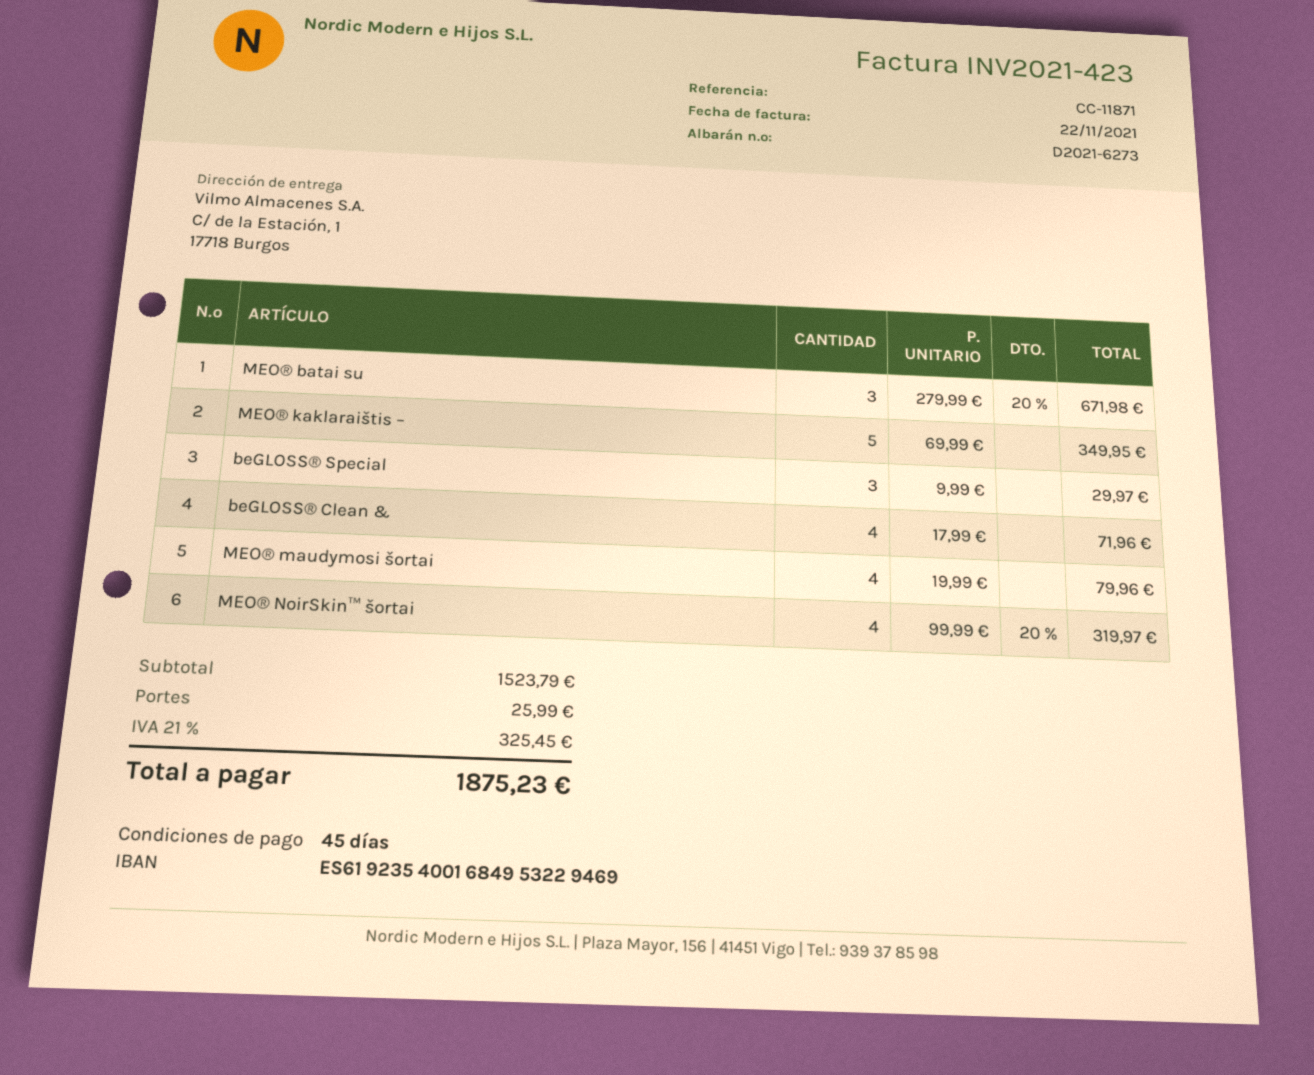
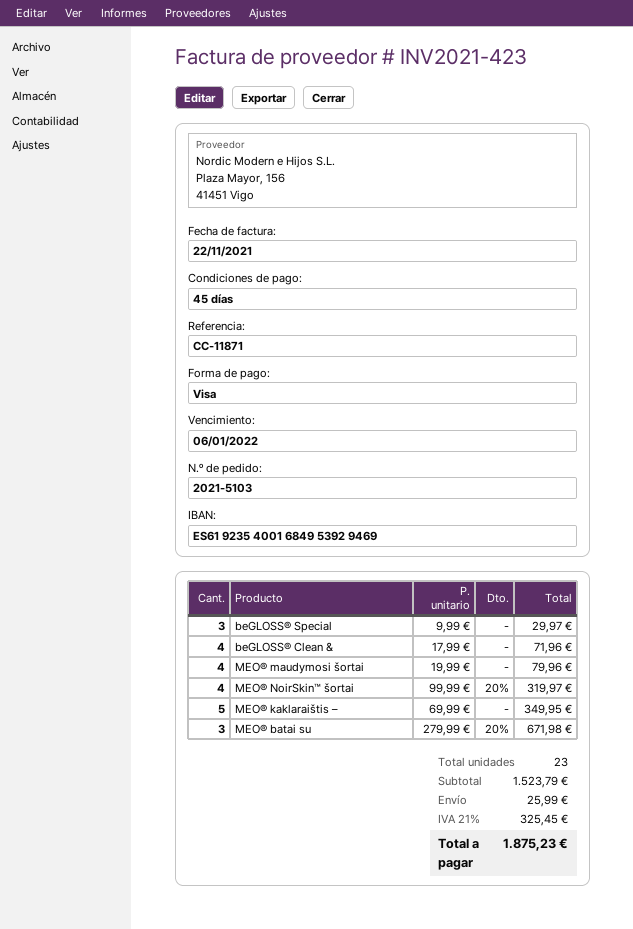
bank account: ES6192354001684953229469 -> ES6192354001684953929469

